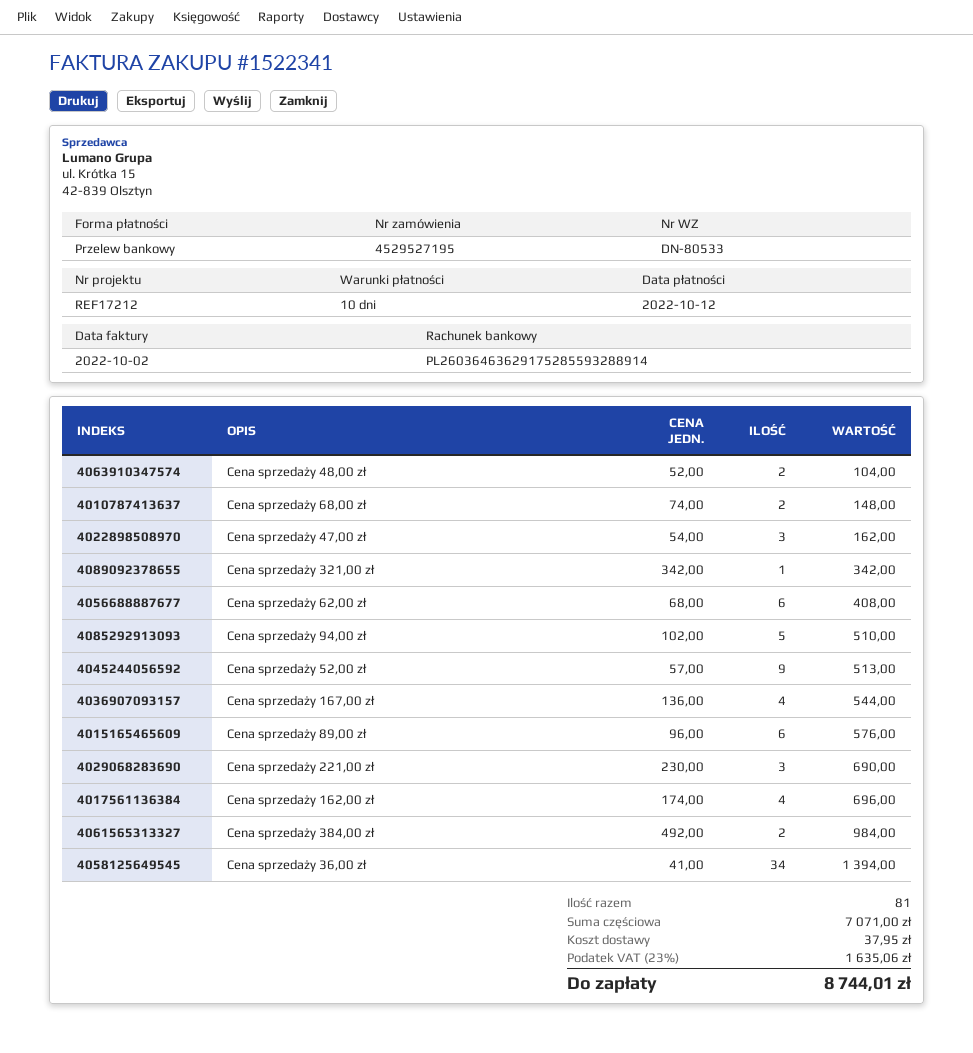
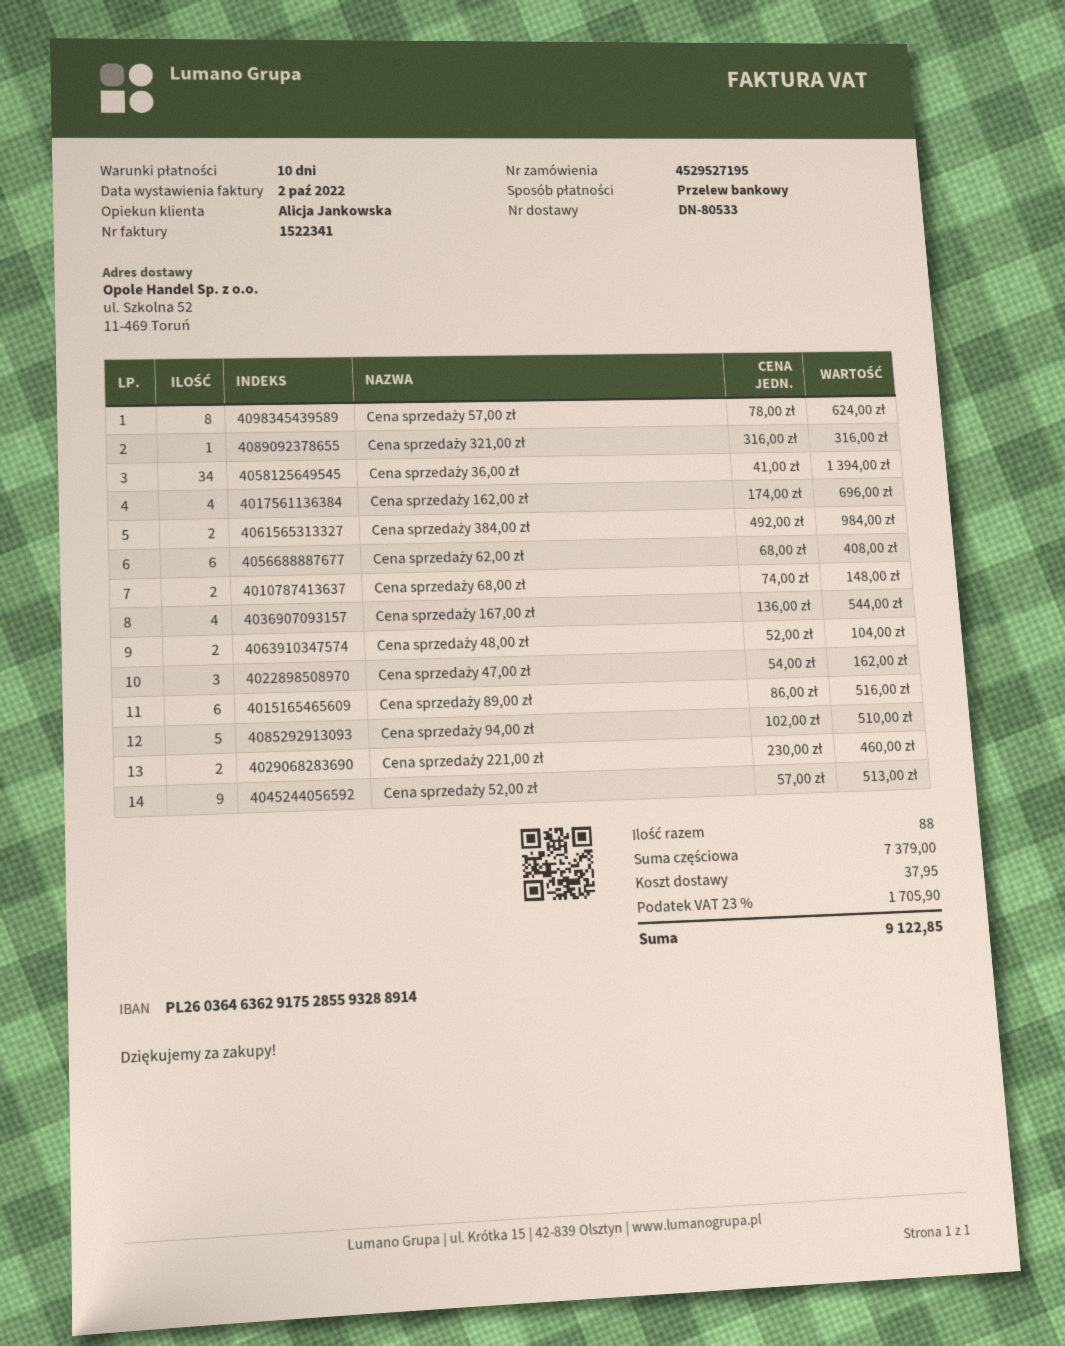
Cena sprzedaży 321,00 zł: 1 x 342.00 = 342.00 -> 1 x 316.00 = 316.00
Cena sprzedaży 89,00 zł: 6 x 96.00 = 576.00 -> 6 x 86.00 = 516.00
Cena sprzedaży 221,00 zł: 3 x 230.00 = 690.00 -> 2 x 230.00 = 460.00
Cena sprzedaży 57,00 zł: none -> 8 x 78.00 = 624.00
total quantity: 81 -> 88
subtotal: 7071.00 -> 7379.00
tax: 23% = 1635.06 -> 23% = 1705.90
total: 8744.01 -> 9122.85

